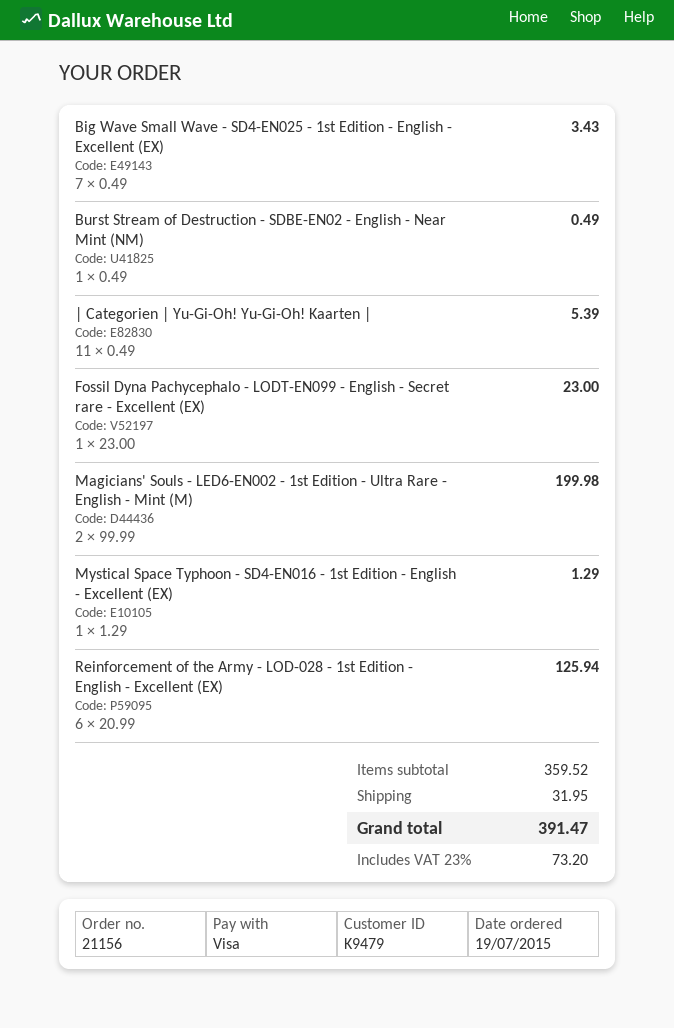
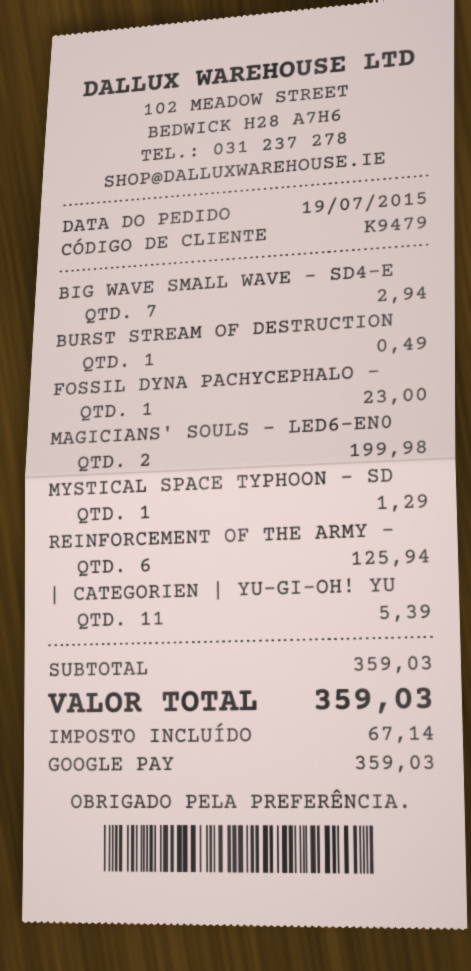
payment method: Visa -> Google Pay
Big Wave Small Wave - SD4-EN025 - 1st Edition - English - Excellent (EX): 7 for 3.43 -> 7 for 2.94
subtotal: 359.52 -> 359.03
shipping: 31.95 -> none
tax: 73.20 -> 67.14
total: 391.47 -> 359.03

